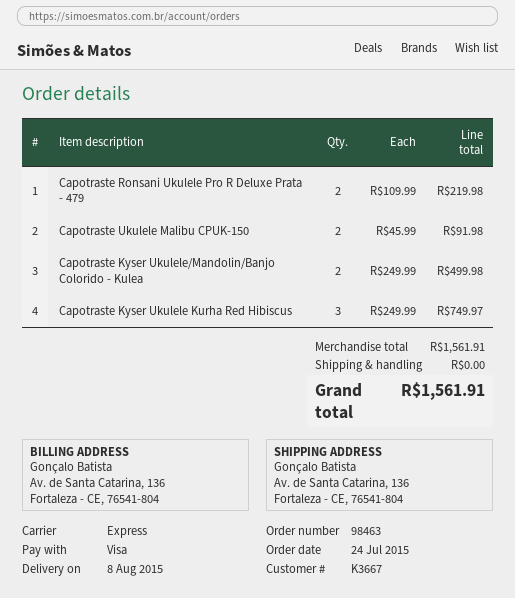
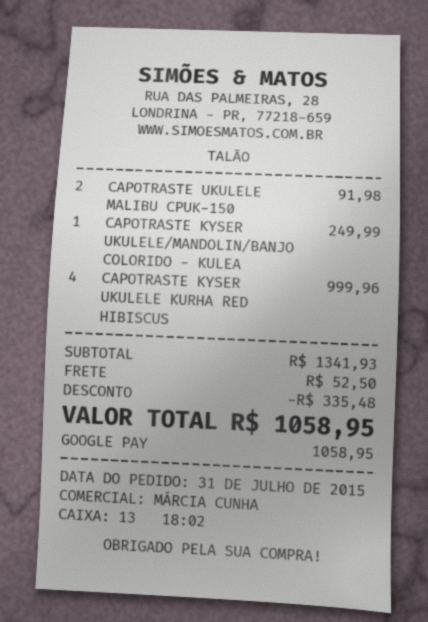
order date: 2015-07-24 -> 2015-07-31
payment method: Visa -> Google Pay
Capotraste Ronsani Ukulele Pro R Deluxe Prata - 479: 2 for 219.98 -> none
Capotraste Kyser Ukulele/Mandolin/Banjo Colorido - Kulea: 2 for 499.98 -> 1 for 249.99
Capotraste Kyser Ukulele Kurha Red Hibiscus: 3 for 749.97 -> 4 for 999.96
subtotal: 1561.91 -> 1341.93
discount: none -> 335.48
shipping: 0.00 -> 52.50
total: 1561.91 -> 1058.95

